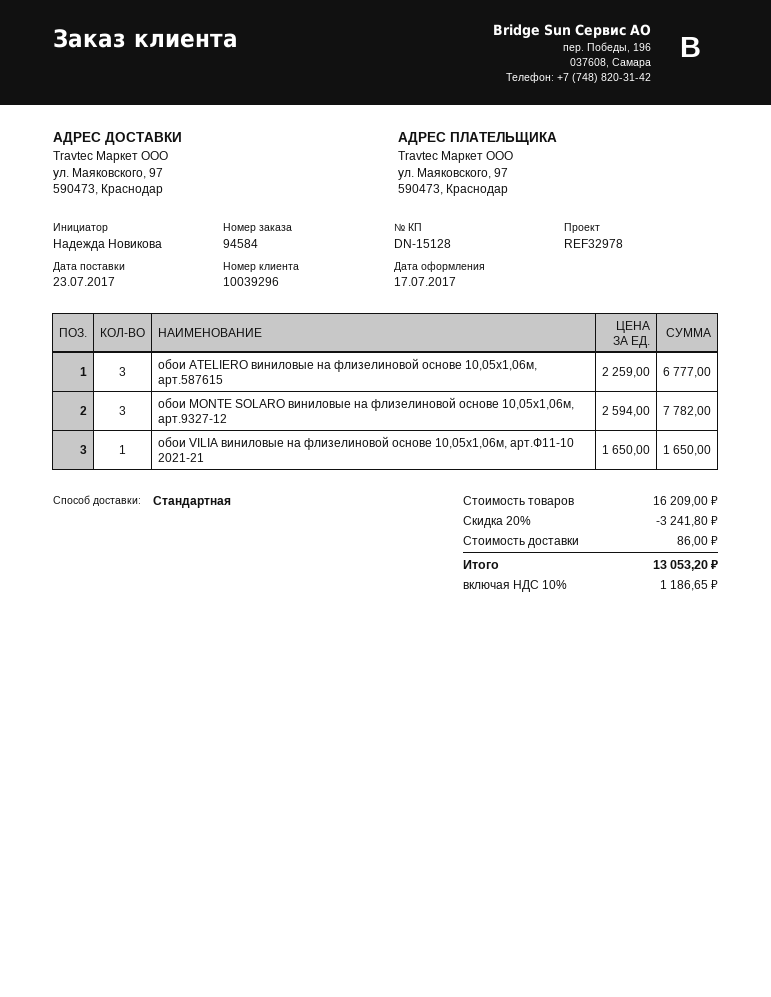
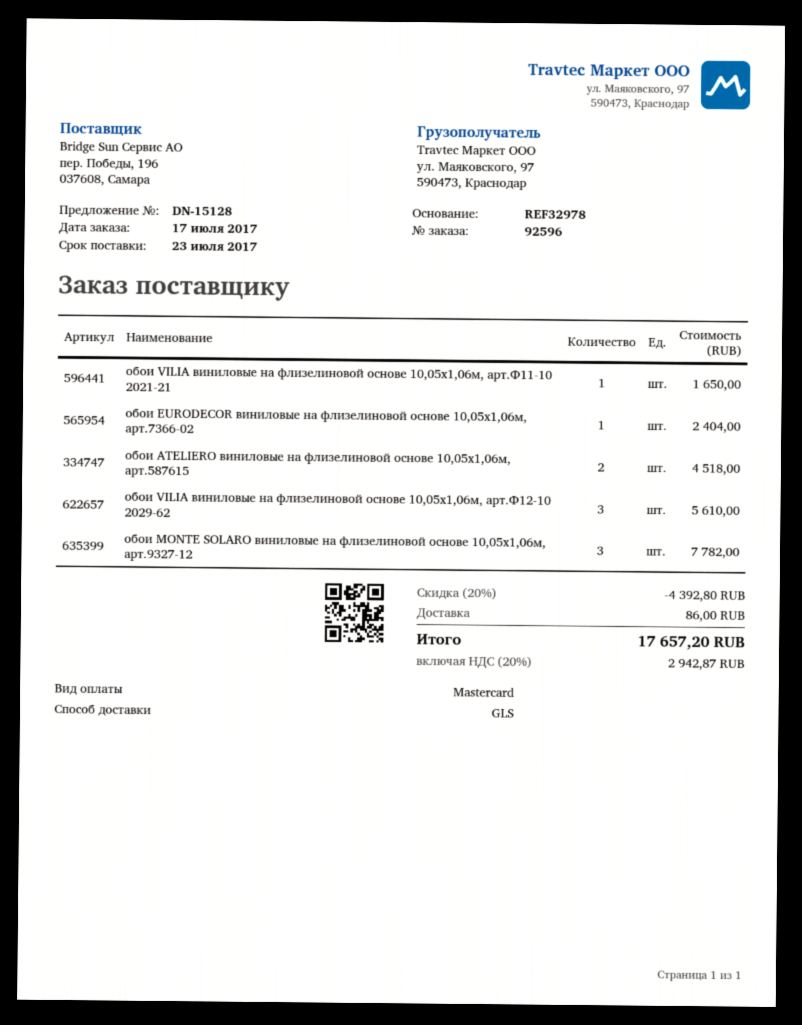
order number: 94584 -> 92596
shipping method: standard -> GLS
обои ATELIERO виниловые на флизелиновой основе 10,05х1,06м, арт.587615: 3 for 6777.00 -> 2 for 4518.00
обои EURODECOR виниловые на флизелиновой основе 10,05х1,06м, арт.7366-02: none -> 1 for 2404.00
обои VILIA виниловые на флизелиновой основе 10,05х1,06м, арт.Ф12-10 2029-62: none -> 3 for 5610.00
discount: 20% = 3241.80 -> 20% = 4392.80
tax: 10% = 1186.65 -> 20% = 2942.87
total: 13053.20 -> 17657.20

